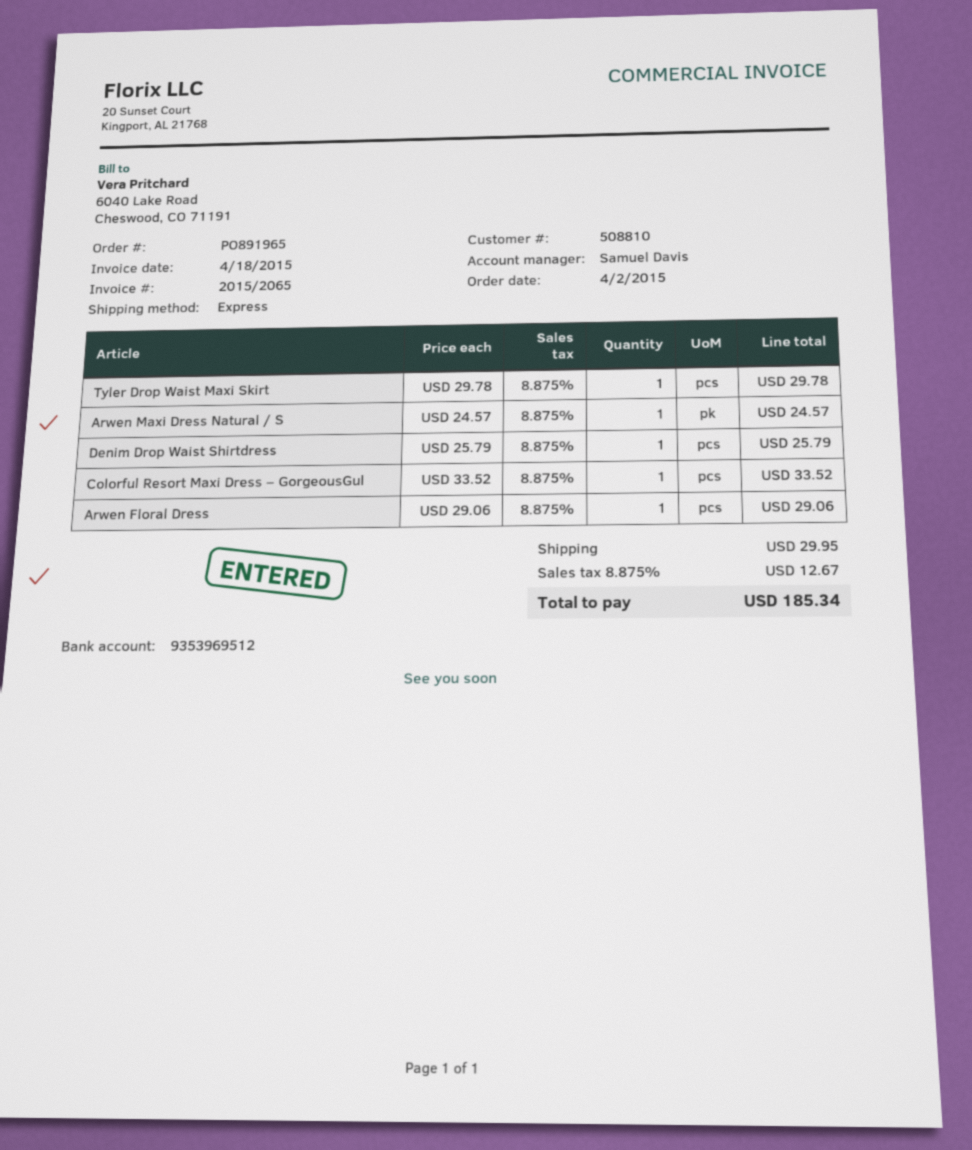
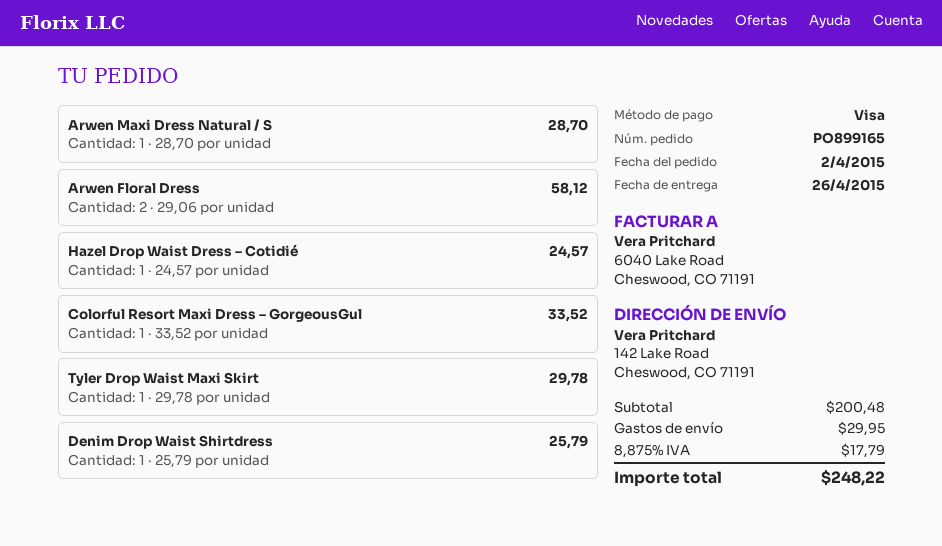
order number: PO891965 -> PO899165
Arwen Maxi Dress Natural / S: 1 x 24.57 = 24.57 -> 1 x 28.70 = 28.70
Arwen Floral Dress: 1 x 29.06 = 29.06 -> 2 x 29.06 = 58.12
Hazel Drop Waist Dress – Cotidié: none -> 1 x 24.57 = 24.57
tax: 8.875% = 12.67 -> 8.875% = 17.79
total: 185.34 -> 248.22

